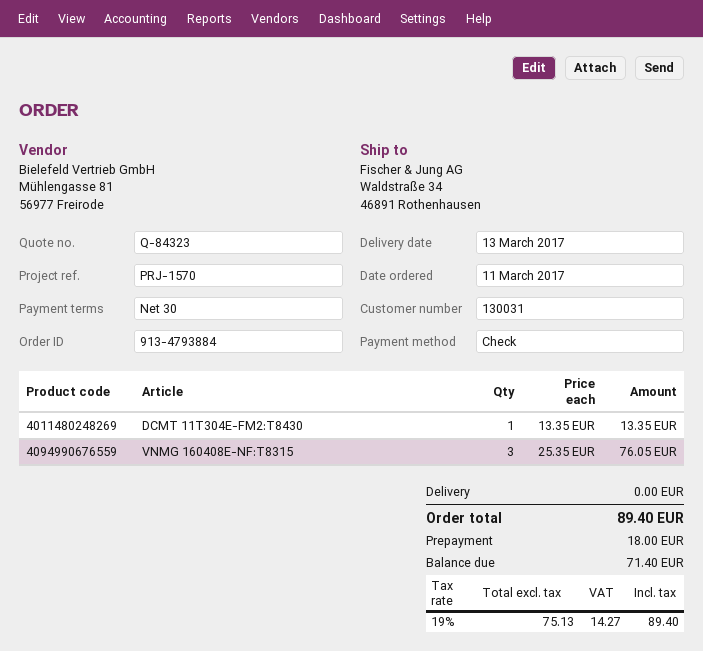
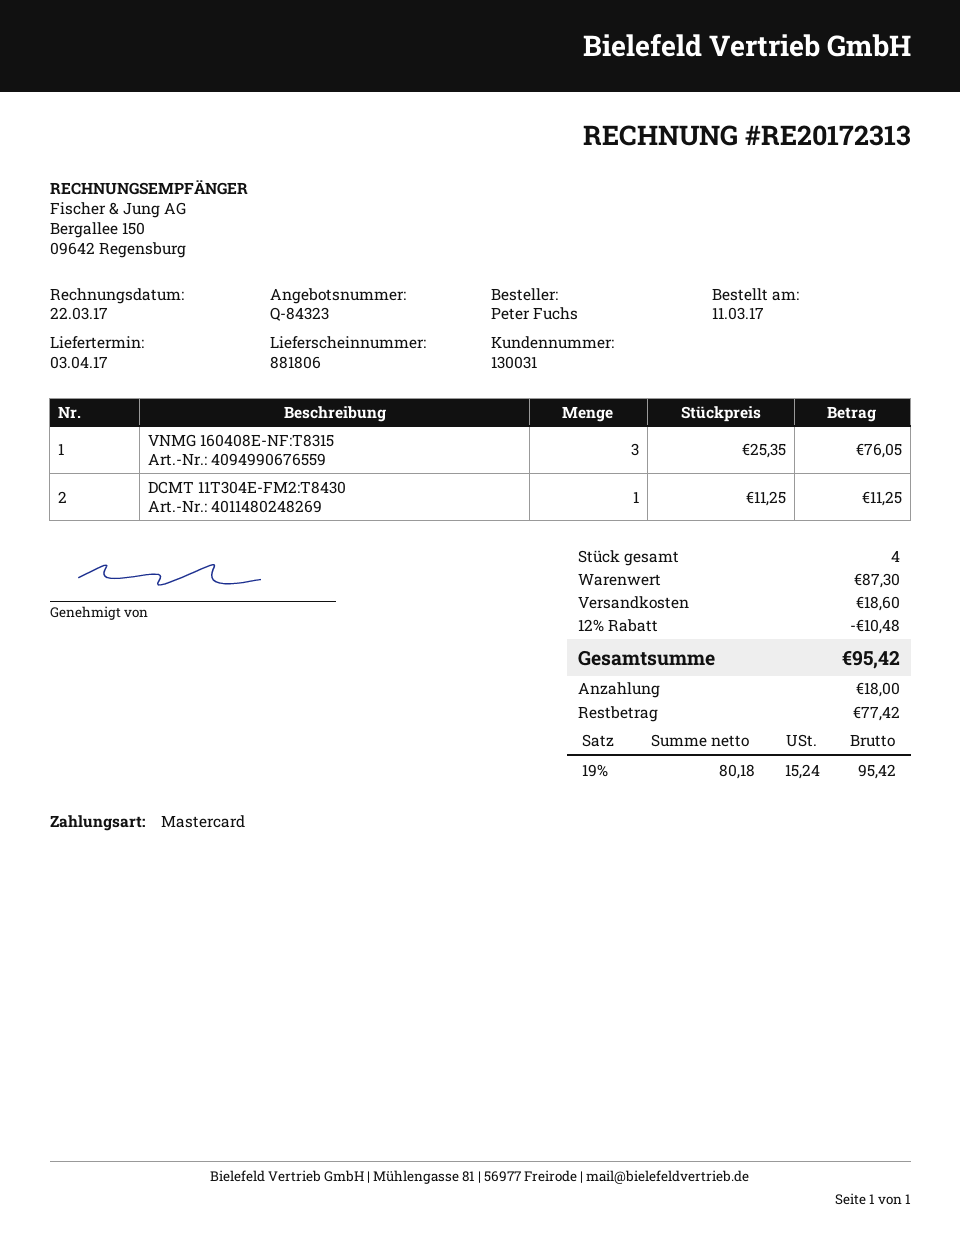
delivery date: 2017-03-13 -> 2017-04-03
payment method: cheque -> Mastercard
DCMT 11T304E-FM2:T8430: 1 x 13.35 = 13.35 -> 1 x 11.25 = 11.25
discount: none -> 12% = 10.48
shipping: 0.00 -> 18.60
net: 75.13 -> 80.18
tax: 19% = 14.27 -> 19% = 15.24
total: 89.40 -> 95.42
balance: 71.40 -> 77.42

